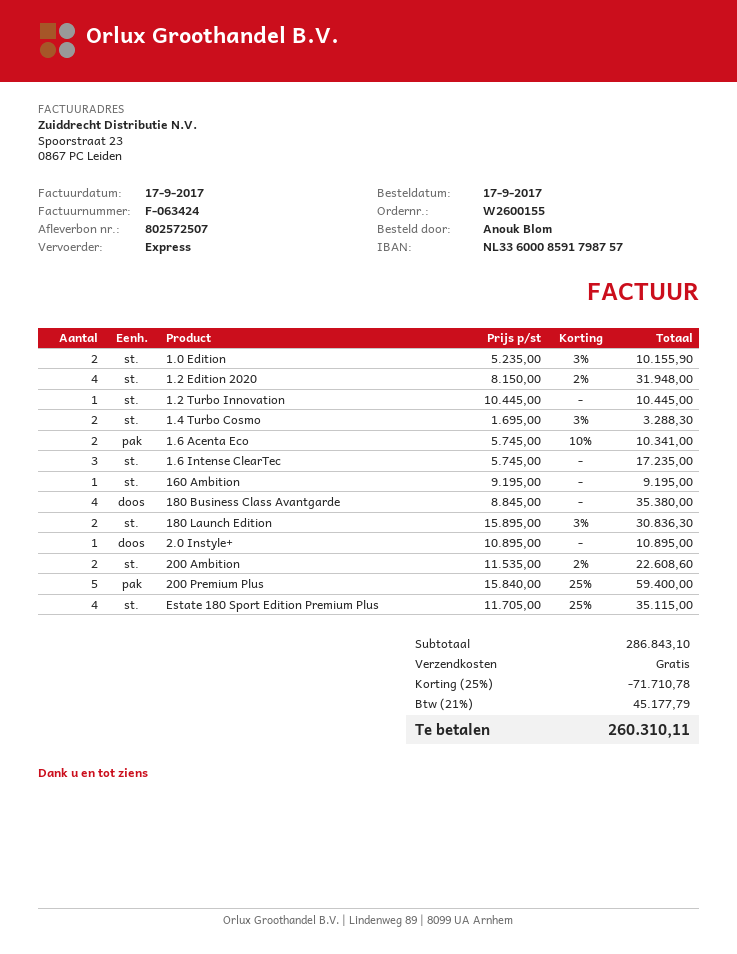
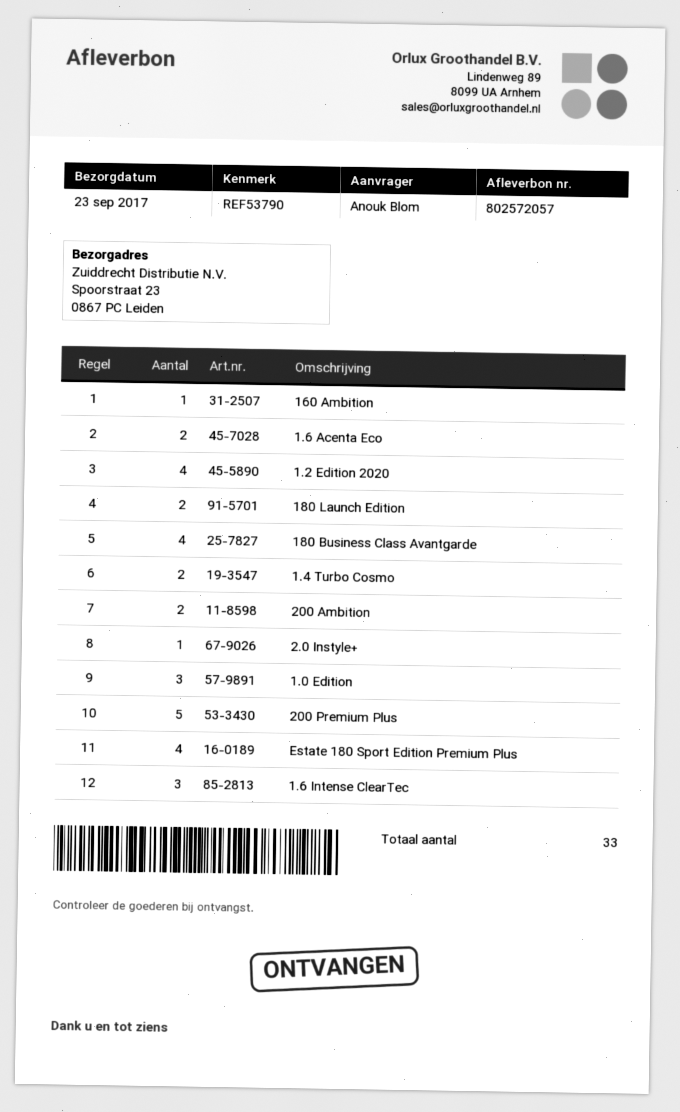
delivery note number: 802572507 -> 802572057
1.0 Edition: 2 -> 3
1.2 Turbo Innovation: 1 -> none

